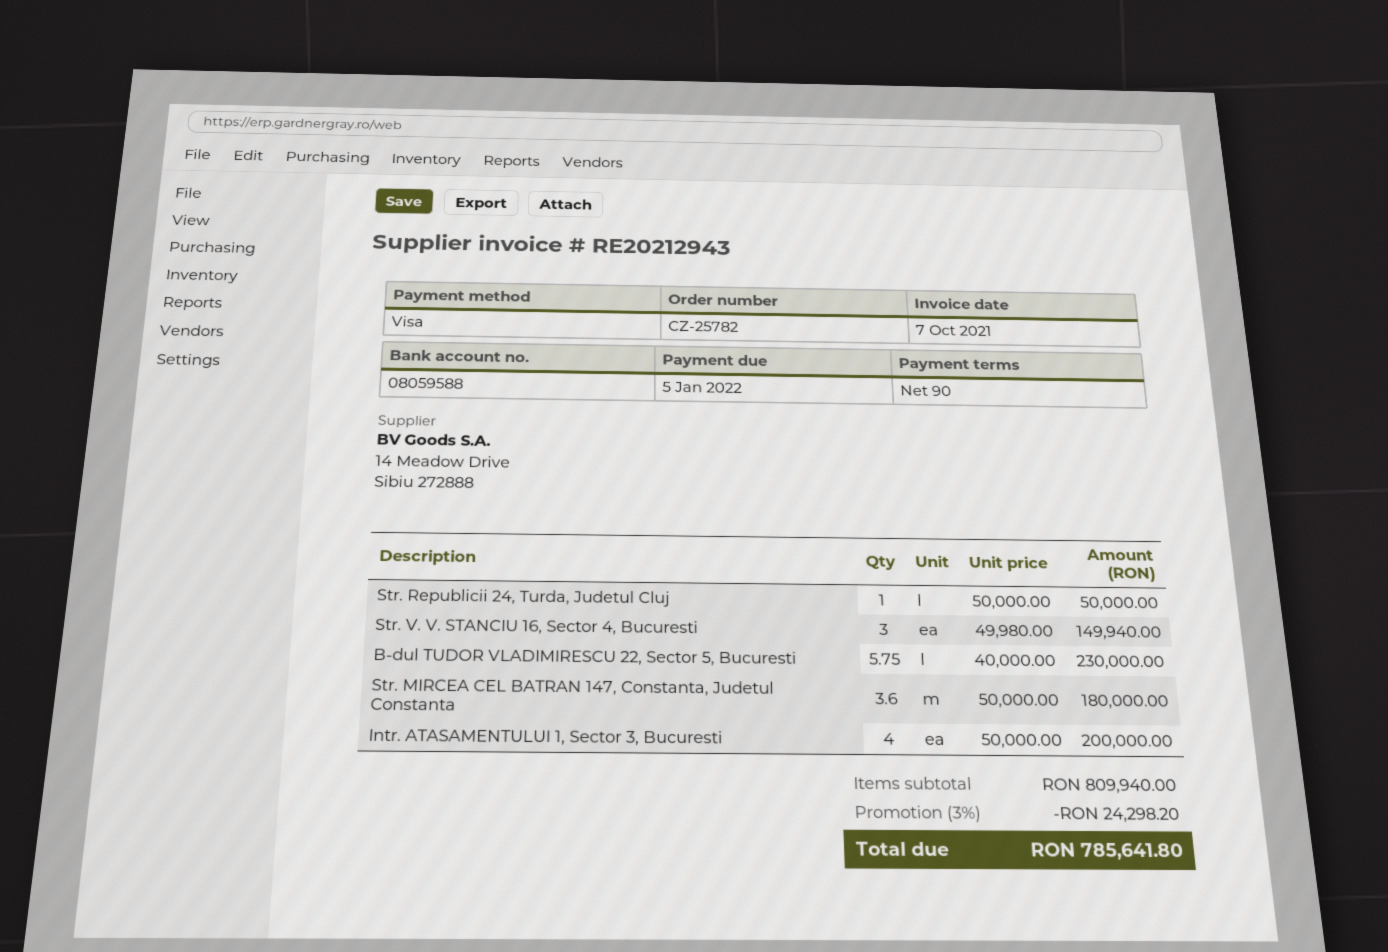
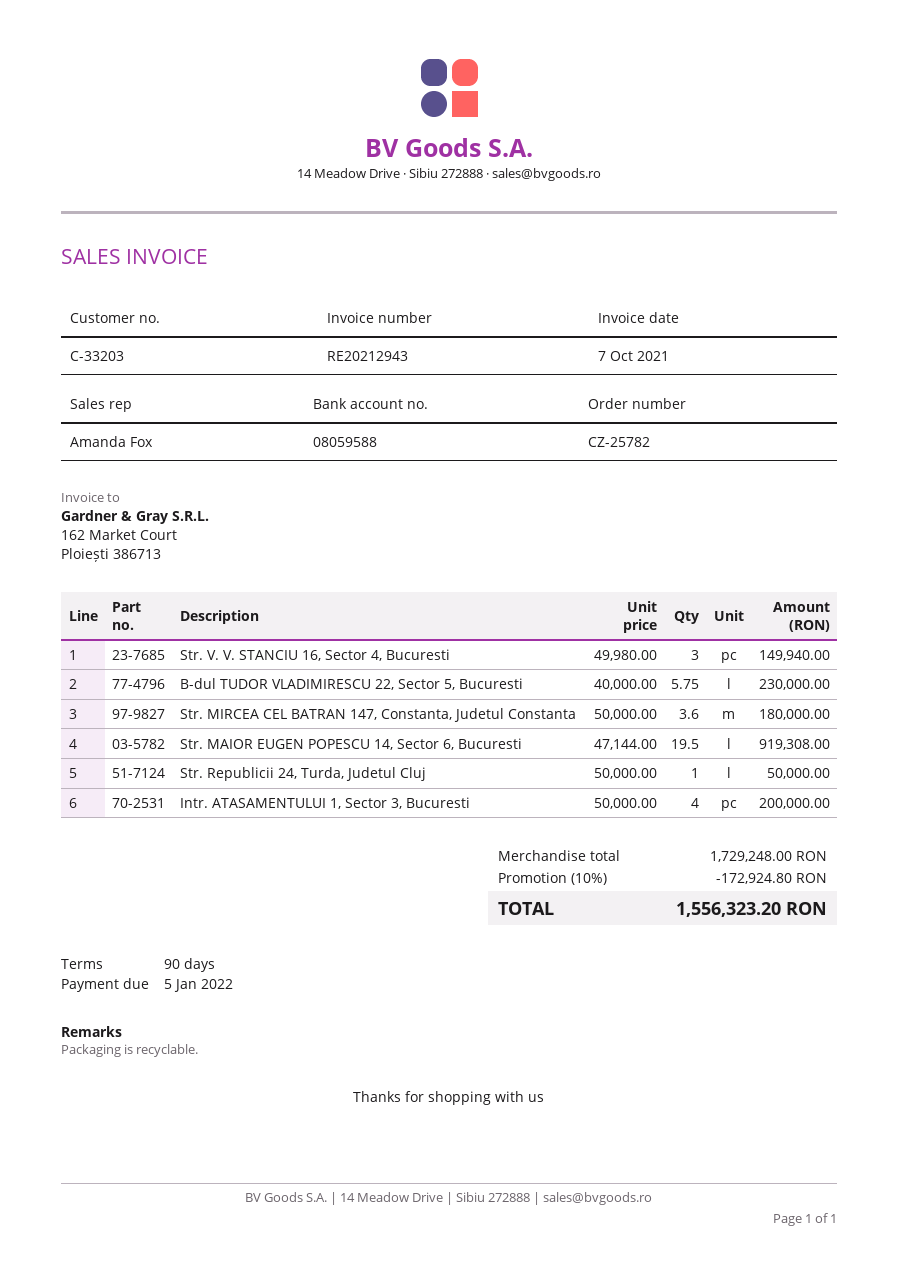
Str. MAIOR EUGEN POPESCU 14, Sector 6, Bucuresti: none -> 19.5 x 47144.00 = 919308.00
subtotal: 809940.00 -> 1729248.00
discount: 3% = 24298.20 -> 10% = 172924.80
total: 785641.80 -> 1556323.20

